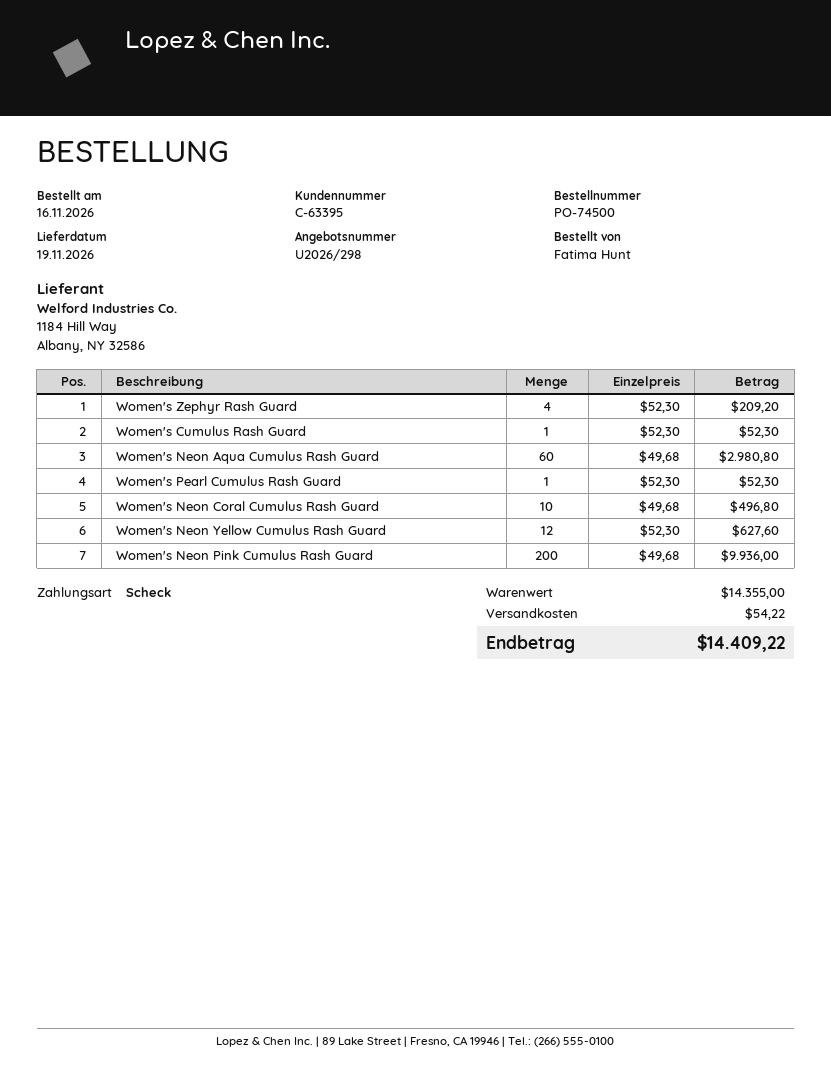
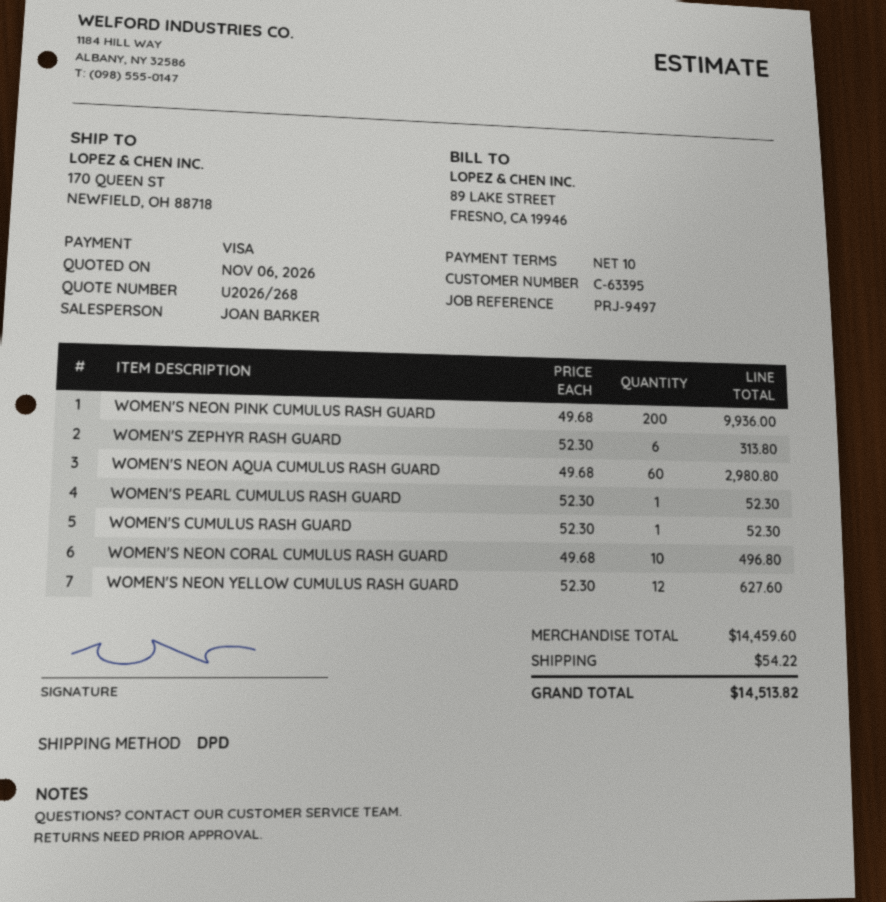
quote number: U2026/298 -> U2026/268
payment method: cheque -> Visa
Women's Zephyr Rash Guard: 4 x 52.30 = 209.20 -> 6 x 52.30 = 313.80
subtotal: 14355.00 -> 14459.60
total: 14409.22 -> 14513.82

